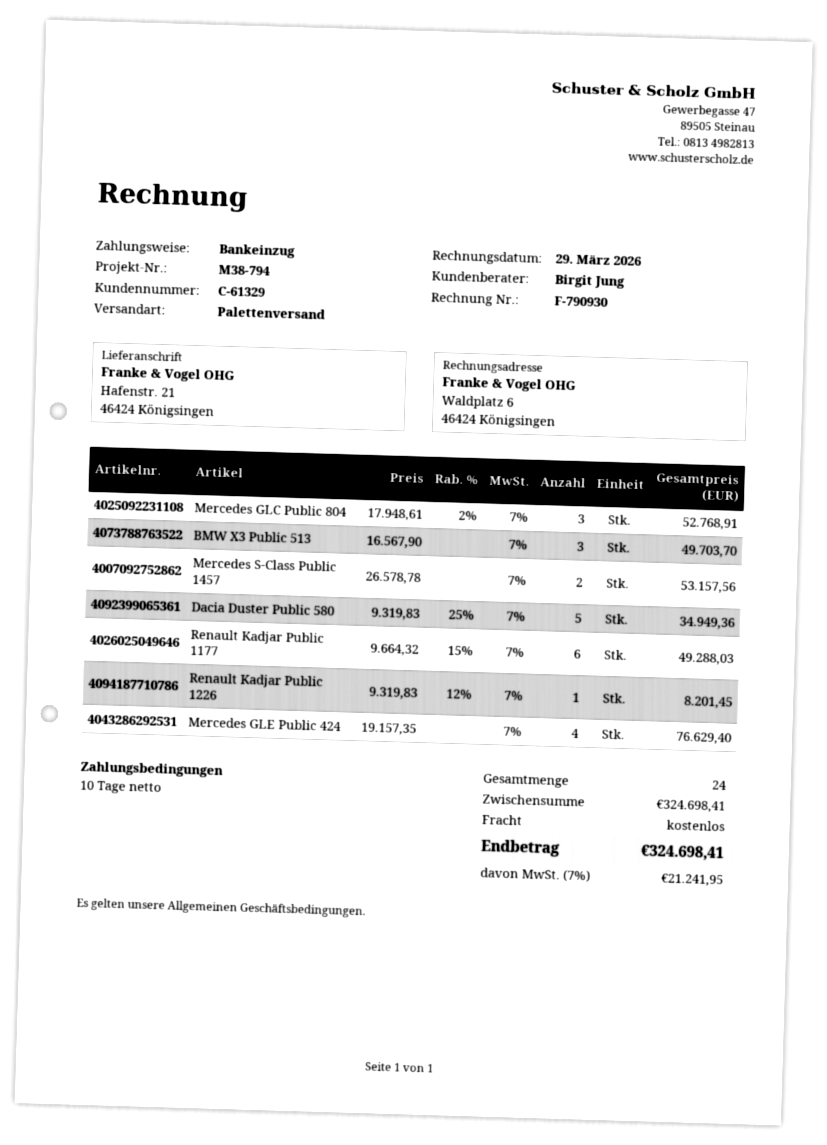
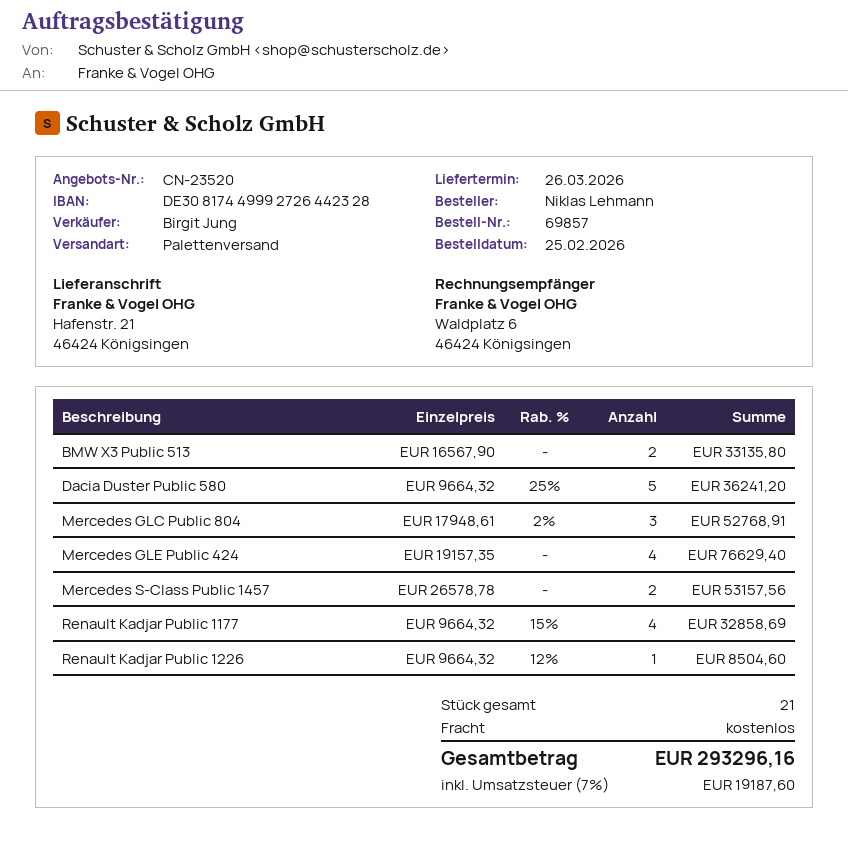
BMW X3 Public 513: 3 x 16567.90 = 49703.70 -> 2 x 16567.90 = 33135.80
Dacia Duster Public 580: 5 x 9319.83 - 25% = 34949.36 -> 5 x 9664.32 - 25% = 36241.20
Renault Kadjar Public 1177: 6 x 9664.32 - 15% = 49288.03 -> 4 x 9664.32 - 15% = 32858.69
Renault Kadjar Public 1226: 1 x 9319.83 - 12% = 8201.45 -> 1 x 9664.32 - 12% = 8504.60
total quantity: 24 -> 21
tax: 7% = 21241.95 -> 7% = 19187.60
total: 324698.41 -> 293296.16

